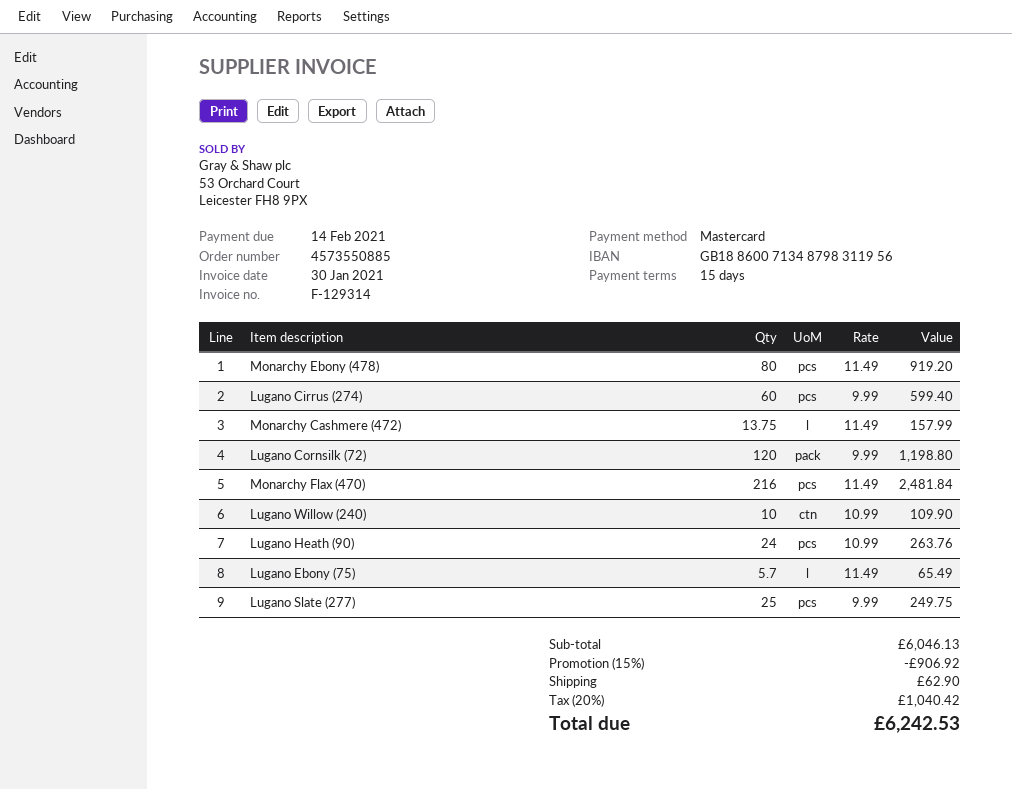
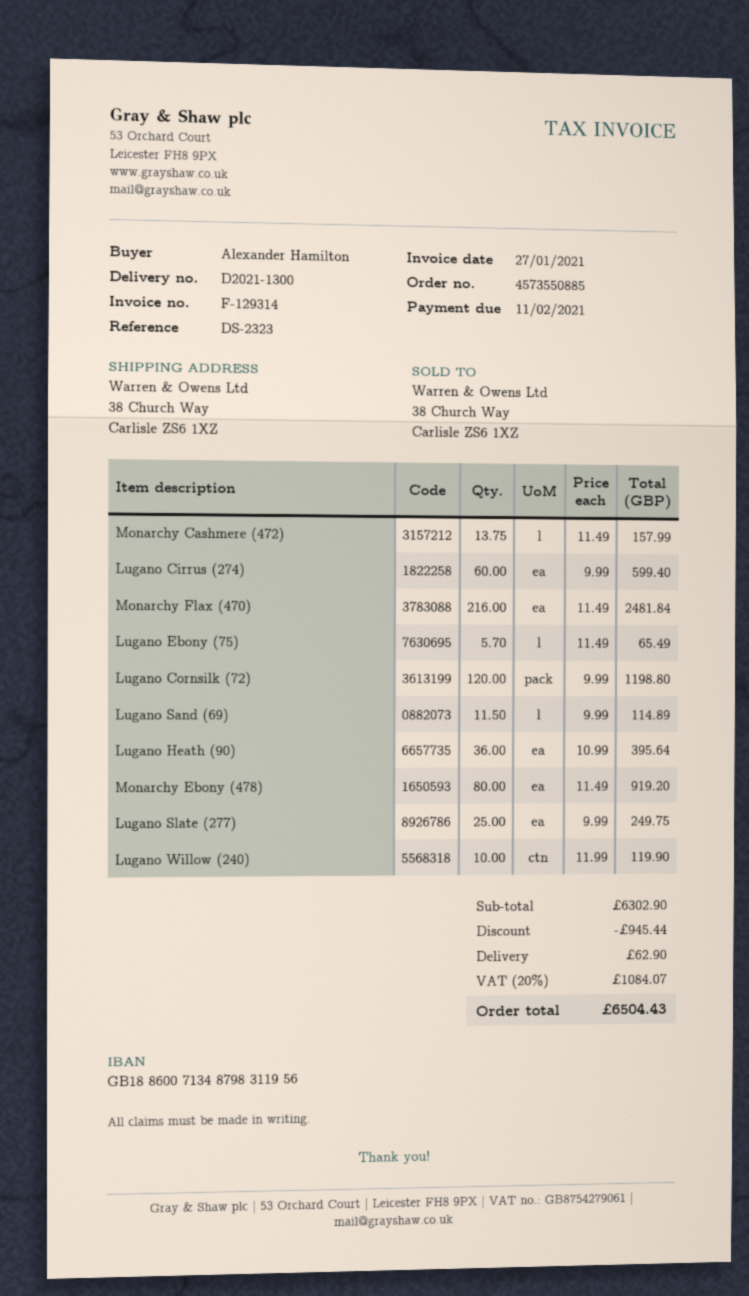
invoice date: 2021-01-30 -> 2021-01-27
due date: 2021-02-14 -> 2021-02-11
Lugano Willow (240): 10 x 10.99 = 109.90 -> 10 x 11.99 = 119.90
Lugano Heath (90): 24 x 10.99 = 263.76 -> 36 x 10.99 = 395.64
Lugano Sand (69): none -> 11.5 x 9.99 = 114.89
subtotal: 6046.13 -> 6302.90
discount: 906.92 -> 945.44
tax: 20% = 1040.42 -> 20% = 1084.07
total: 6242.53 -> 6504.43

